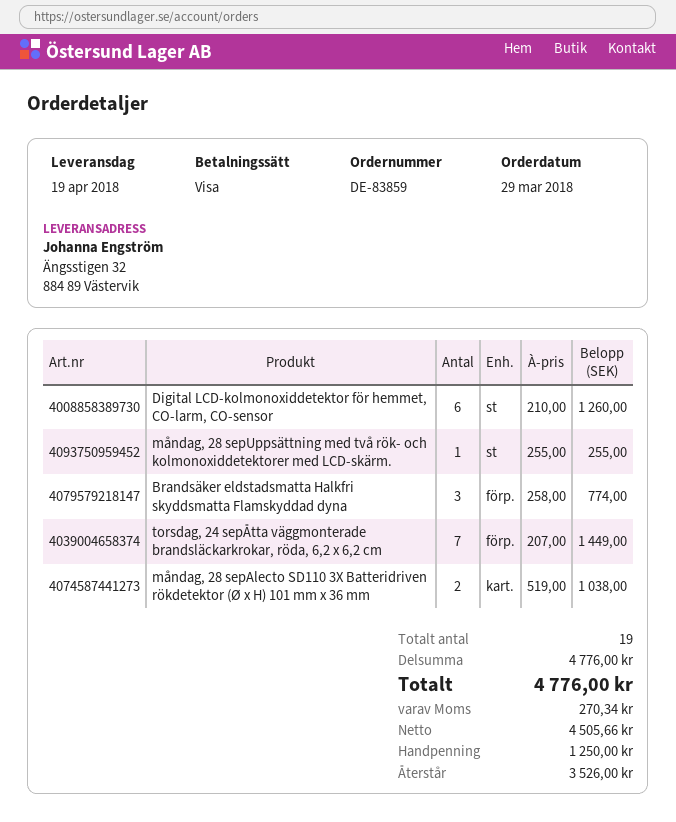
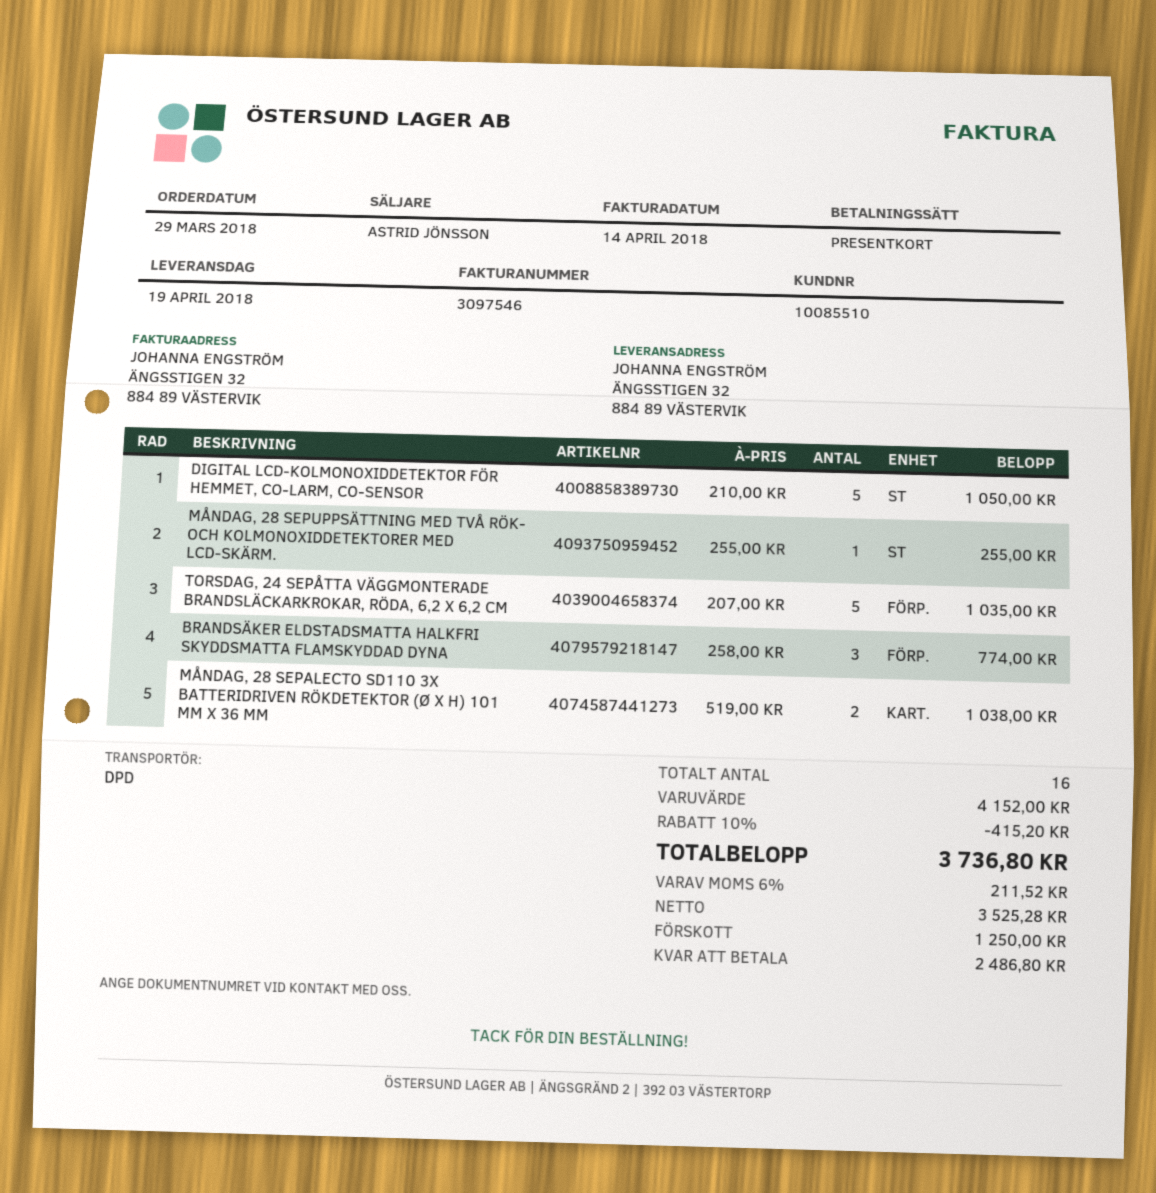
payment method: Visa -> gift card
Digital LCD-kolmonoxiddetektor för hemmet, CO-larm, CO-sensor: 6 x 210.00 = 1260.00 -> 5 x 210.00 = 1050.00
torsdag, 24 sepÅtta väggmonterade brandsläckarkrokar, röda, 6,2 x 6,2 cm: 7 x 207.00 = 1449.00 -> 5 x 207.00 = 1035.00
total quantity: 19 -> 16
subtotal: 4776.00 -> 4152.00
discount: none -> 10% = 415.20
net: 4505.66 -> 3525.28
tax: 270.34 -> 211.52
total: 4776.00 -> 3736.80
balance: 3526.00 -> 2486.80

